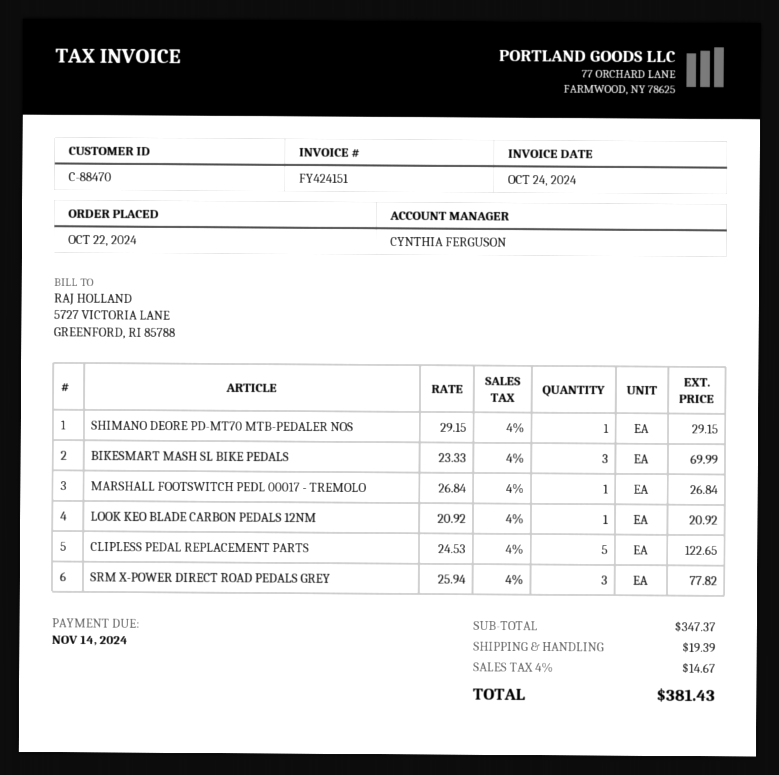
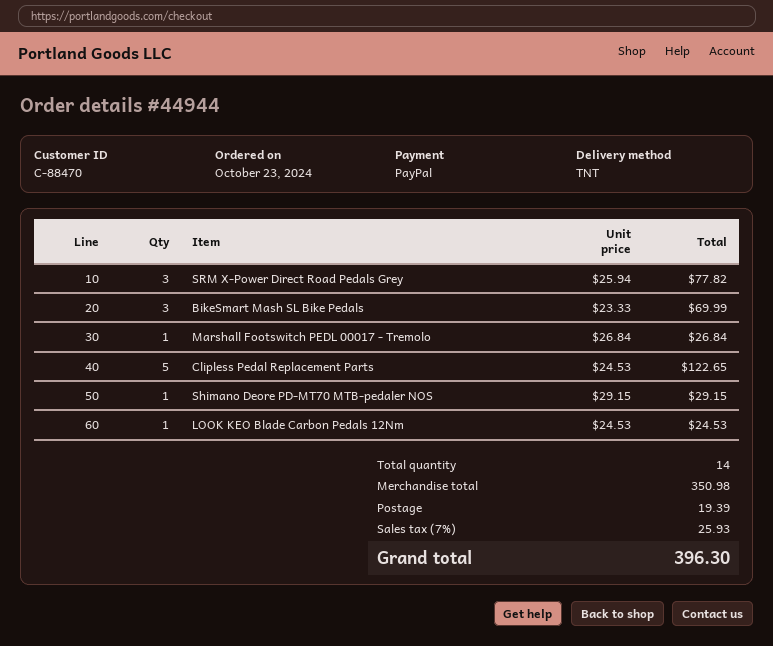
order date: 2024-10-22 -> 2024-10-23
LOOK KEO BLADE CARBON PEDALS 12NM: 1 x 20.92 = 20.92 -> 1 x 24.53 = 24.53
subtotal: 347.37 -> 350.98
tax: 4% = 14.67 -> 7% = 25.93
total: 381.43 -> 396.30

